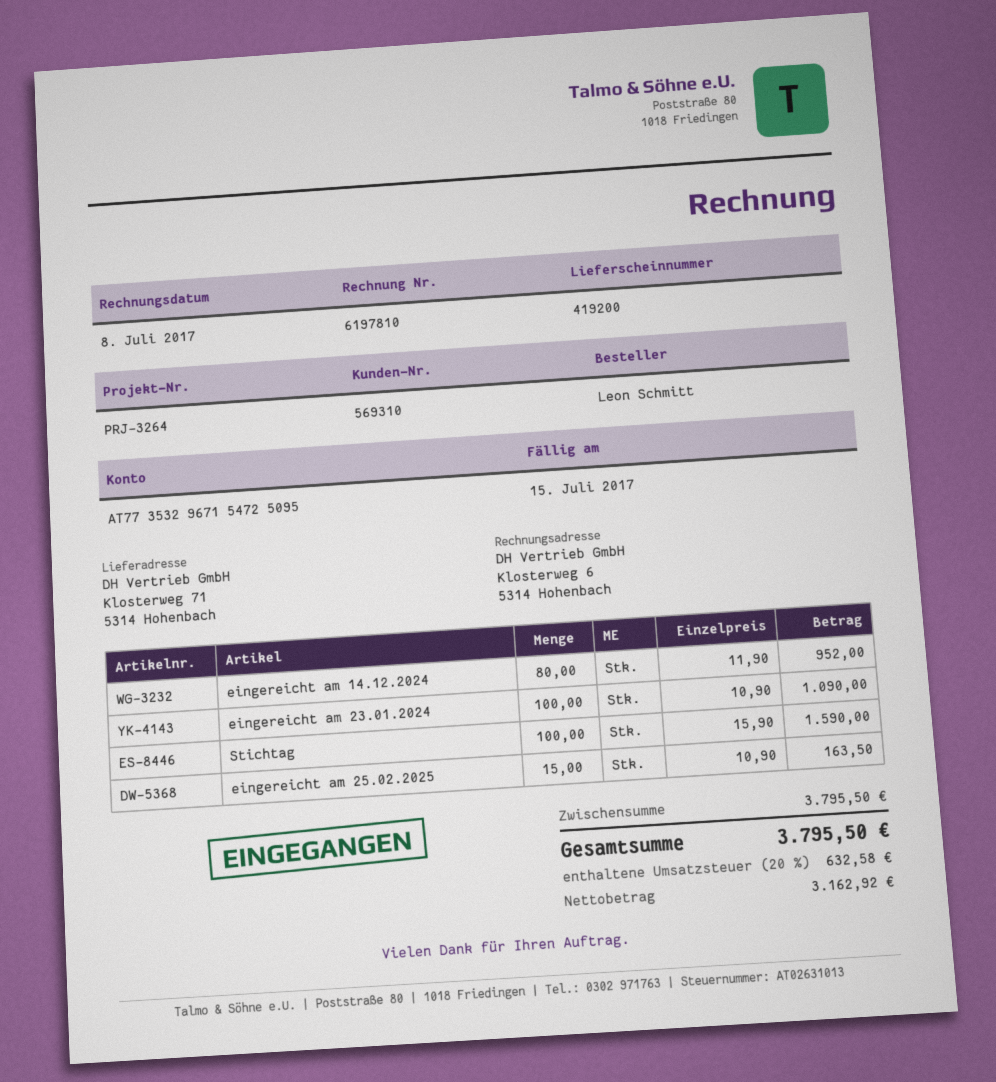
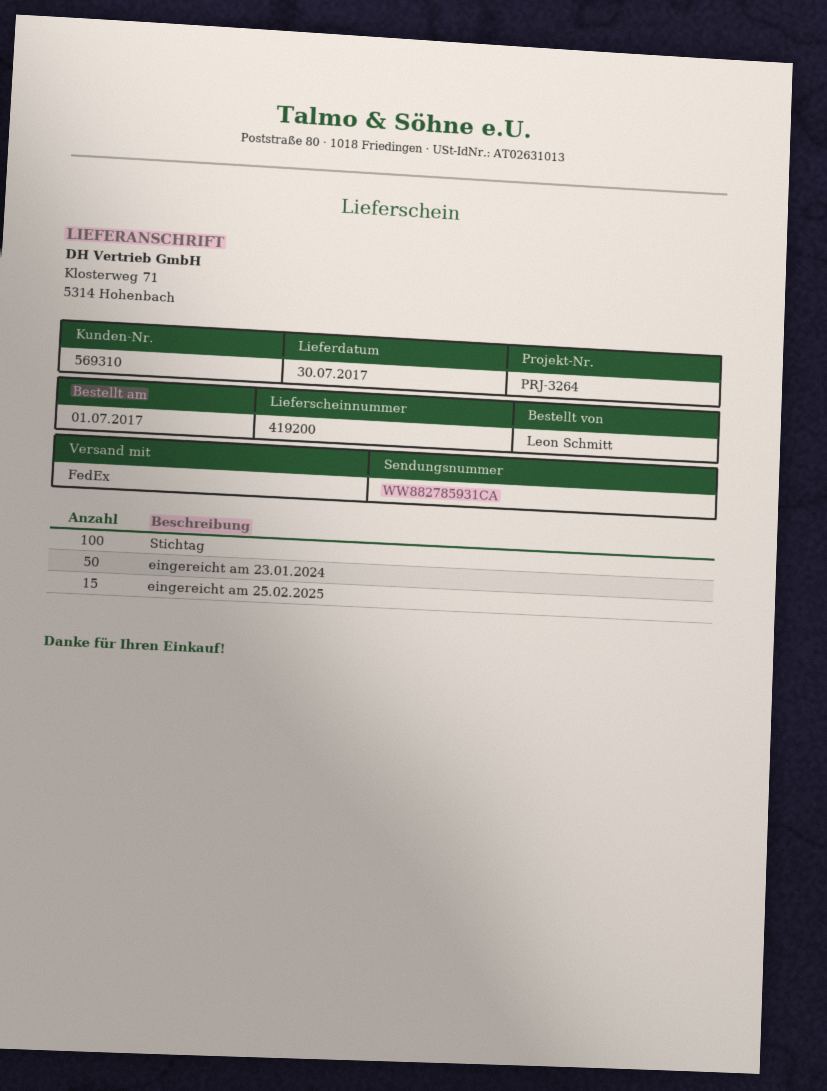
eingereicht am 14.12.2024: 80 -> none
eingereicht am 23.01.2024: 100 -> 50

